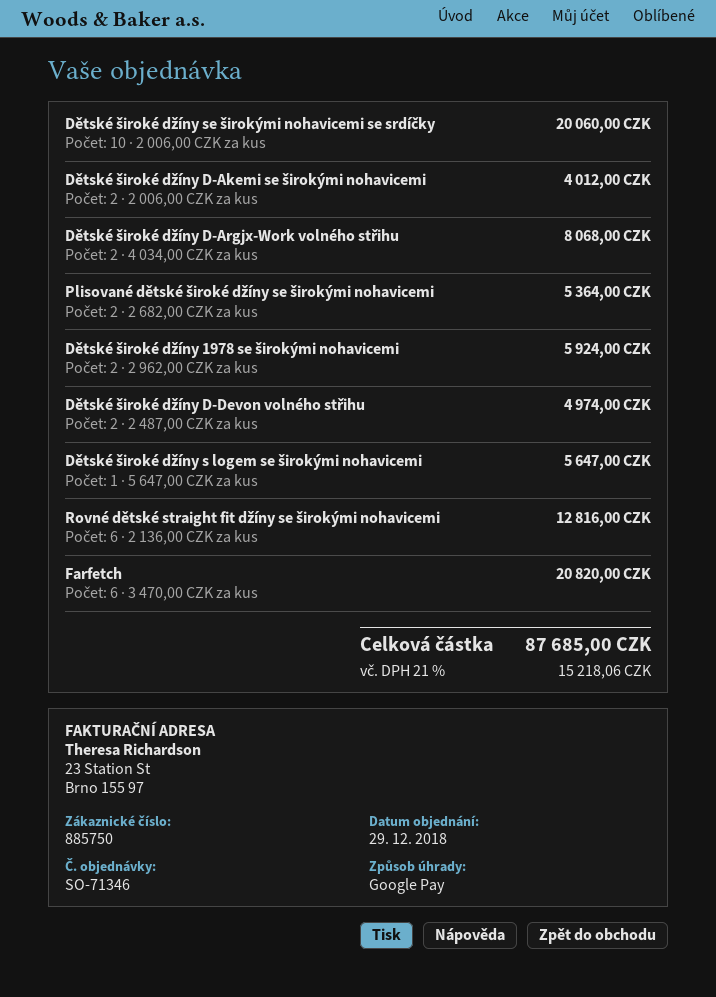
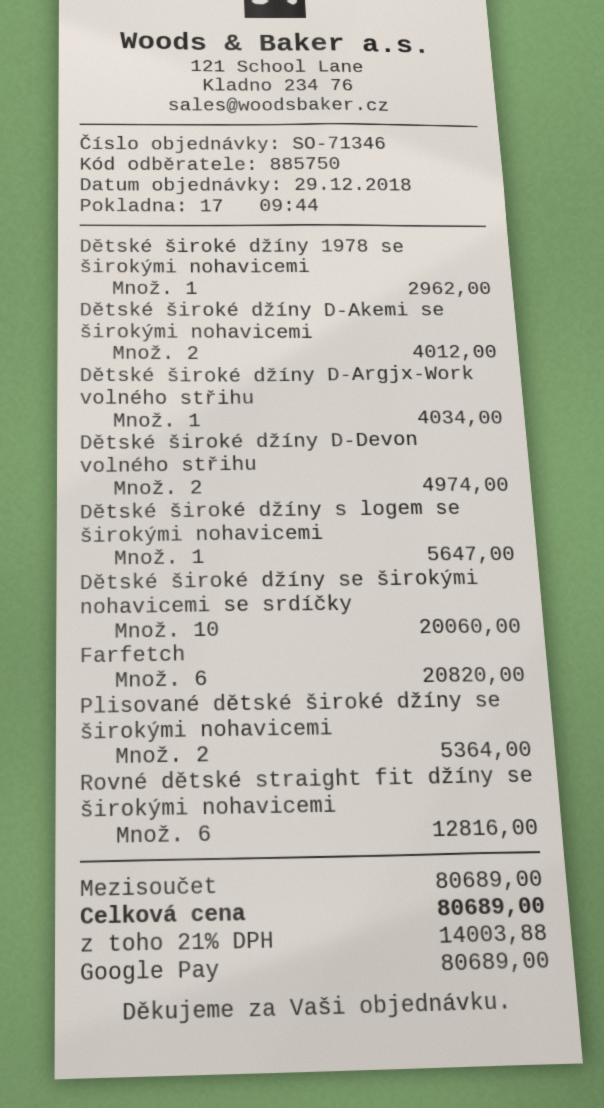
Dětské široké džíny D-Argjx-Work volného střihu: 2 for 8068.00 -> 1 for 4034.00
Dětské široké džíny 1978 se širokými nohavicemi: 2 for 5924.00 -> 1 for 2962.00
tax: 21% = 15218.06 -> 21% = 14003.88
total: 87685.00 -> 80689.00

